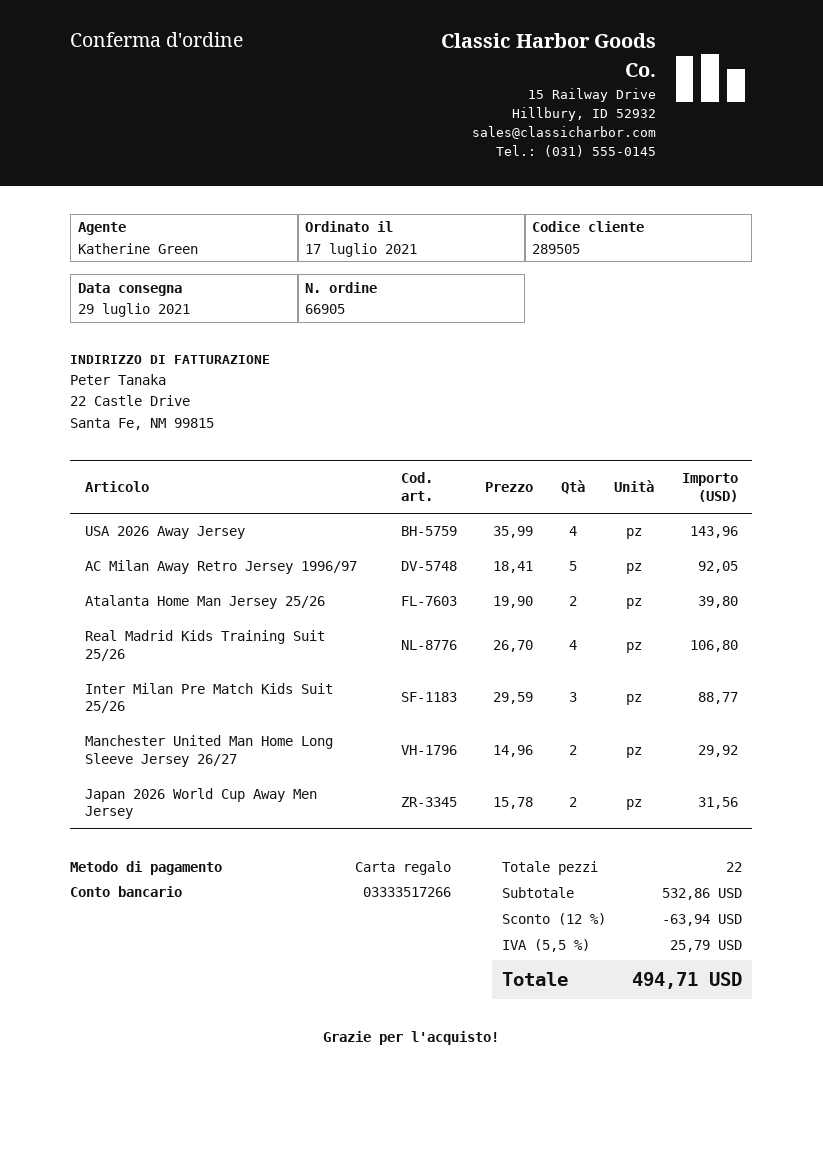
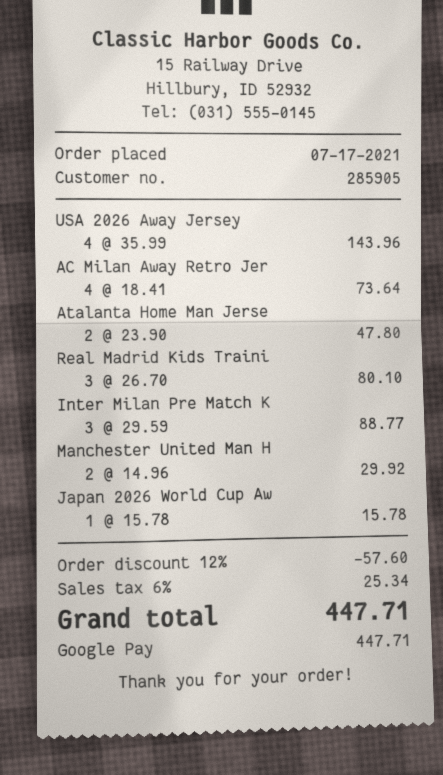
customer number: 289505 -> 285905
payment method: gift card -> Google Pay
AC Milan Away Retro Jersey 1996/97: 5 x 18.41 = 92.05 -> 4 x 18.41 = 73.64
Atalanta Home Man Jersey 25/26: 2 x 19.90 = 39.80 -> 2 x 23.90 = 47.80
Real Madrid Kids Training Suit 25/26: 4 x 26.70 = 106.80 -> 3 x 26.70 = 80.10
Japan 2026 World Cup Away Men Jersey: 2 x 15.78 = 31.56 -> 1 x 15.78 = 15.78
discount: 12% = 63.94 -> 12% = 57.60
tax: 5.5% = 25.79 -> 6% = 25.34
total: 494.71 -> 447.71

